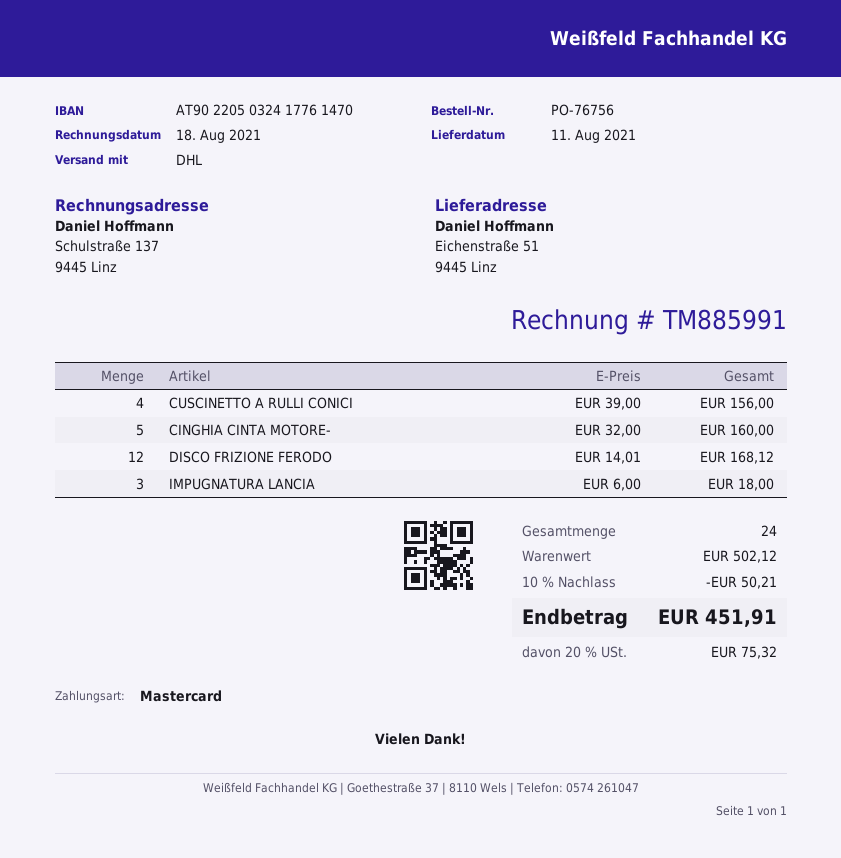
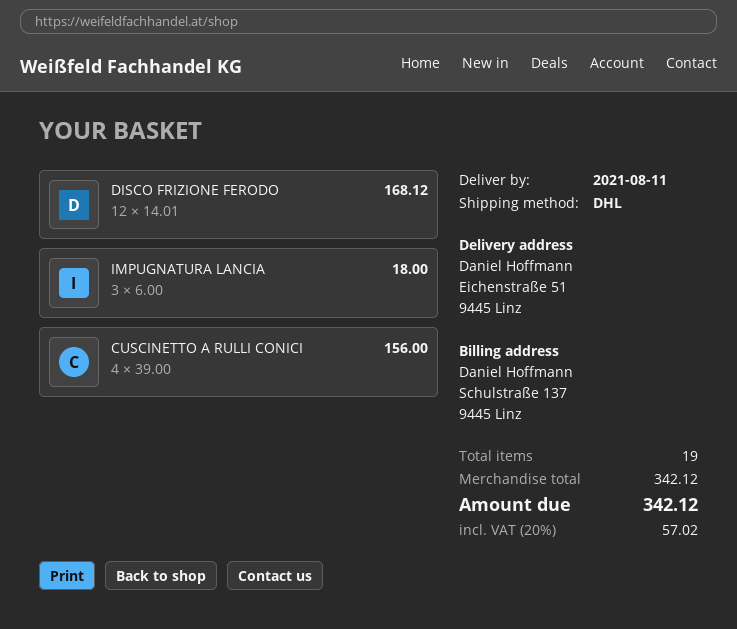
CINGHIA CINTA MOTORE-: 5 x 32.00 = 160.00 -> none
total quantity: 24 -> 19
subtotal: 502.12 -> 342.12
discount: 10% = 50.21 -> none
tax: 20% = 75.32 -> 20% = 57.02
total: 451.91 -> 342.12

